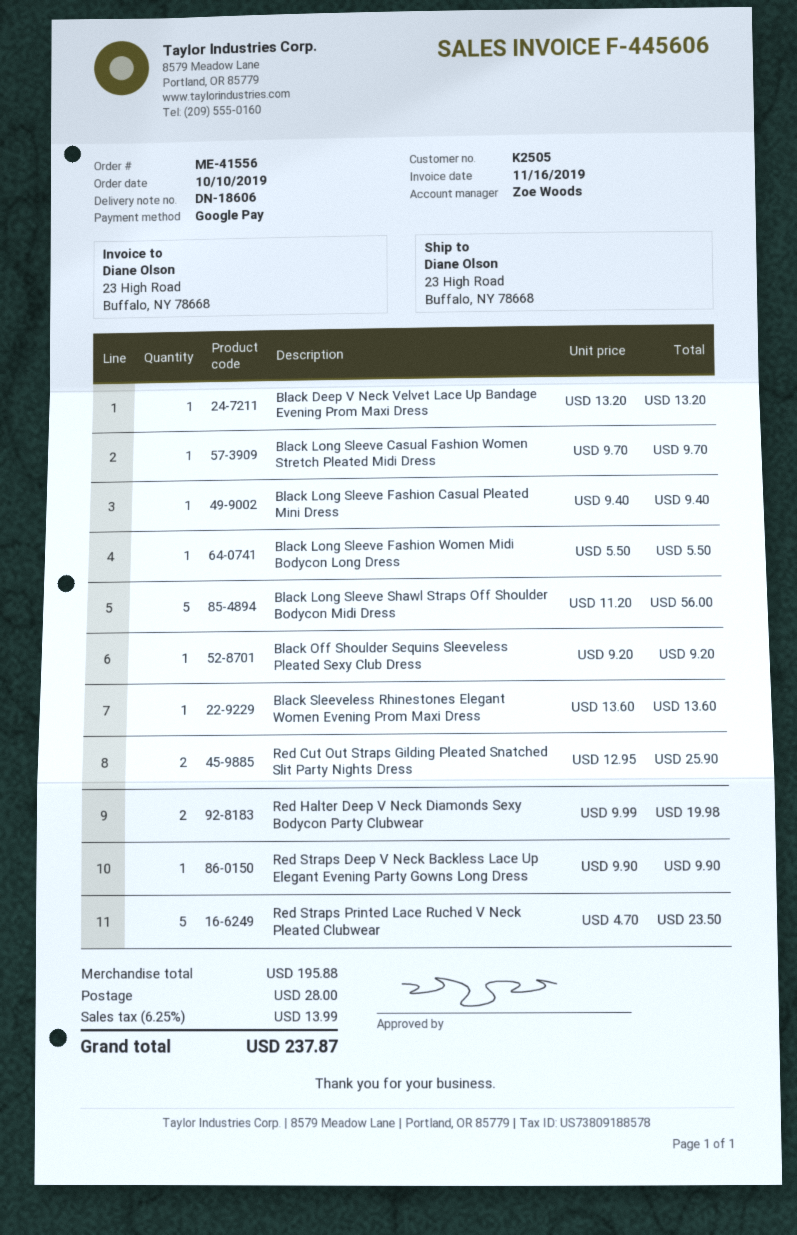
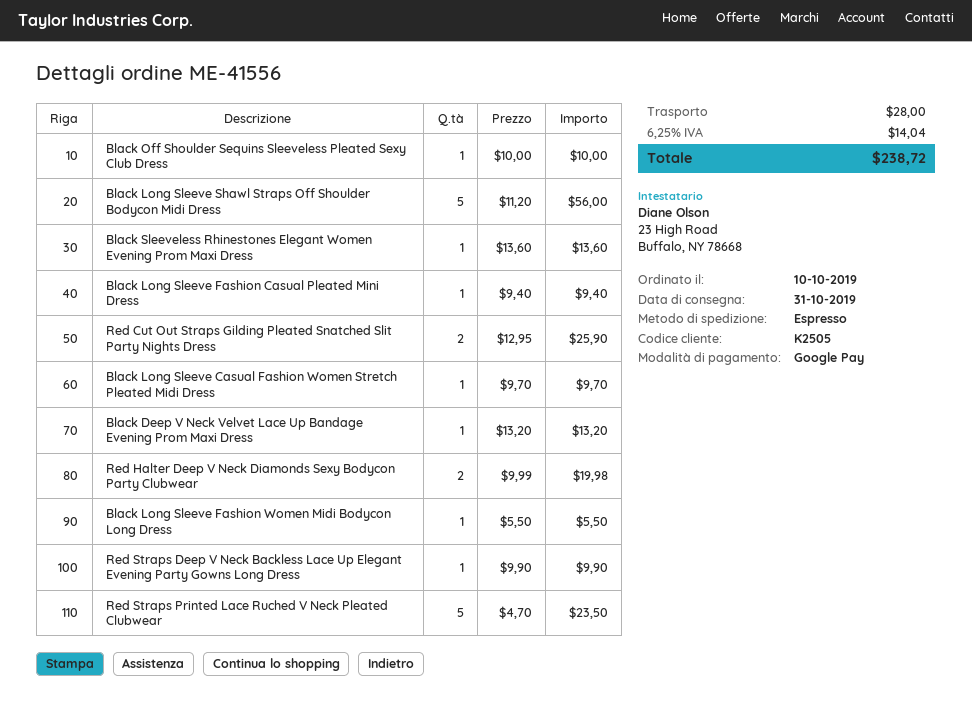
Black Off Shoulder Sequins Sleeveless Pleated Sexy Club Dress: 1 x 9.20 = 9.20 -> 1 x 10.00 = 10.00
tax: 6.25% = 13.99 -> 6.25% = 14.04
total: 237.87 -> 238.72

